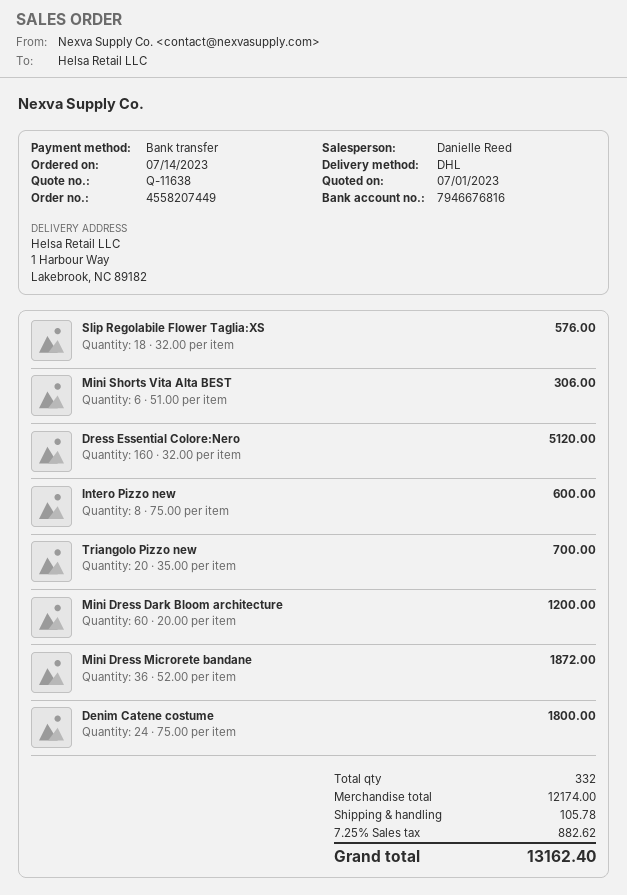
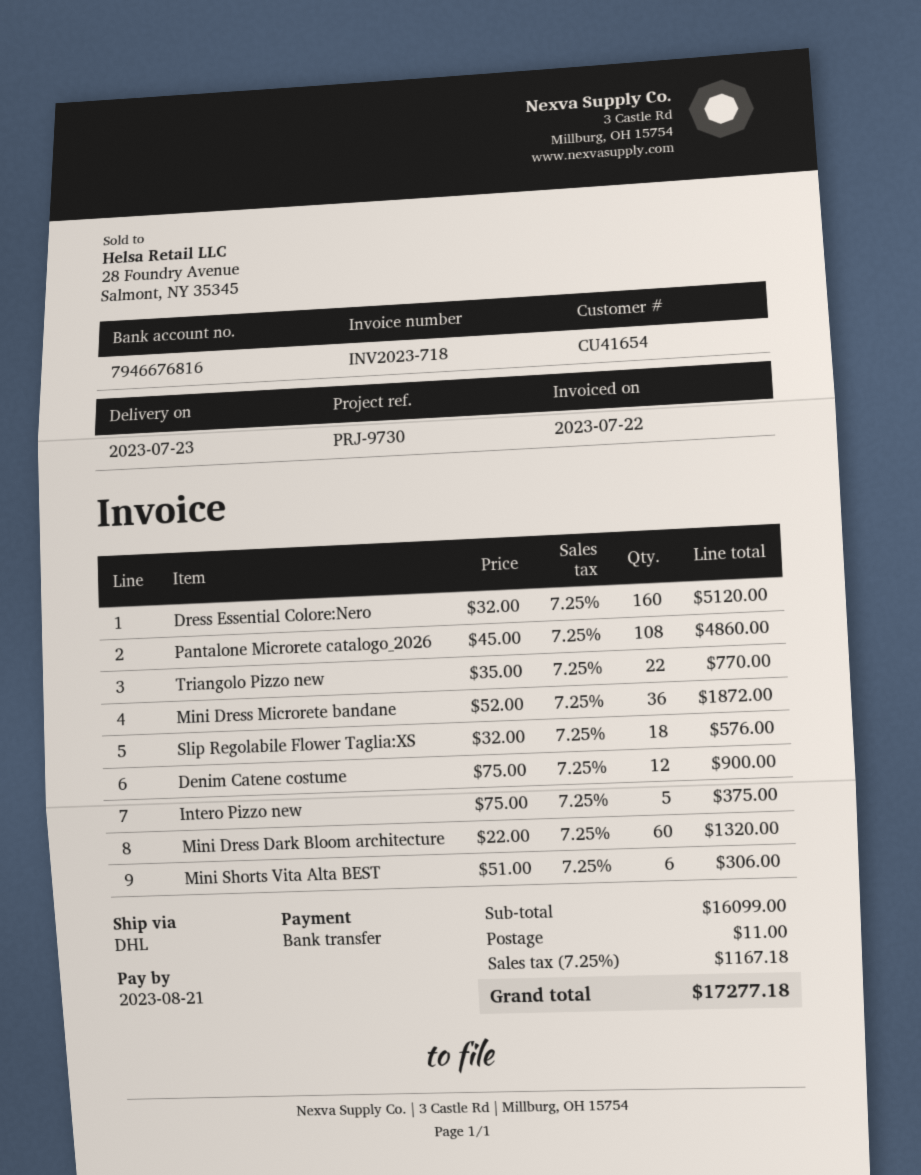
Intero Pizzo new: 8 x 75.00 = 600.00 -> 5 x 75.00 = 375.00
Triangolo Pizzo new: 20 x 35.00 = 700.00 -> 22 x 35.00 = 770.00
Mini Dress Dark Bloom architecture: 60 x 20.00 = 1200.00 -> 60 x 22.00 = 1320.00
Denim Catene costume: 24 x 75.00 = 1800.00 -> 12 x 75.00 = 900.00
Pantalone Microrete catalogo_2026: none -> 108 x 45.00 = 4860.00
subtotal: 12174.00 -> 16099.00
shipping: 105.78 -> 11.00
tax: 7.25% = 882.62 -> 7.25% = 1167.18
total: 13162.40 -> 17277.18

